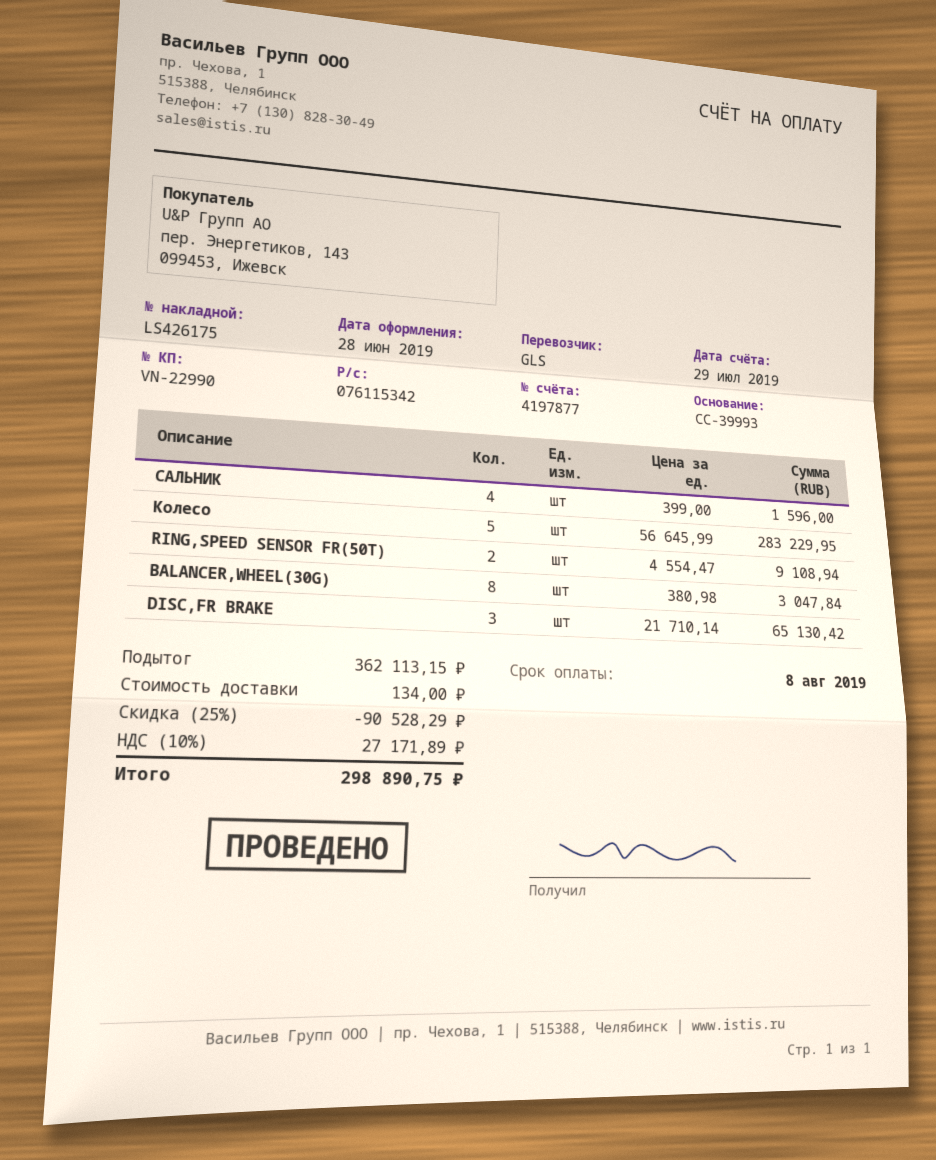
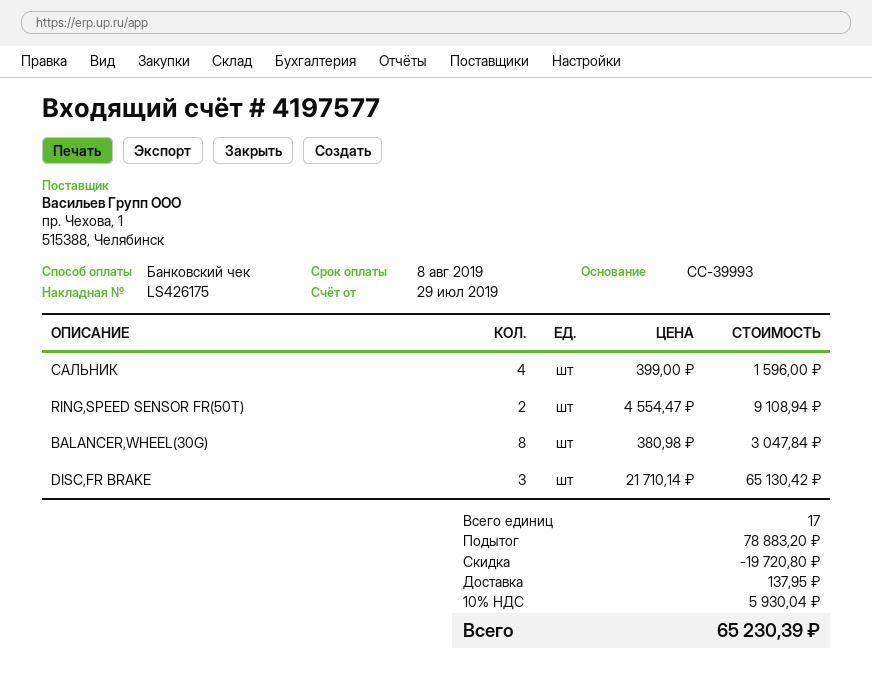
invoice number: 4197877 -> 4197577
Колесо: 5 x 56645.99 = 283229.95 -> none
subtotal: 362113.15 -> 78883.20
discount: 90528.29 -> 19720.80
shipping: 134.00 -> 137.95
tax: 10% = 27171.89 -> 10% = 5930.04
total: 298890.75 -> 65230.39

